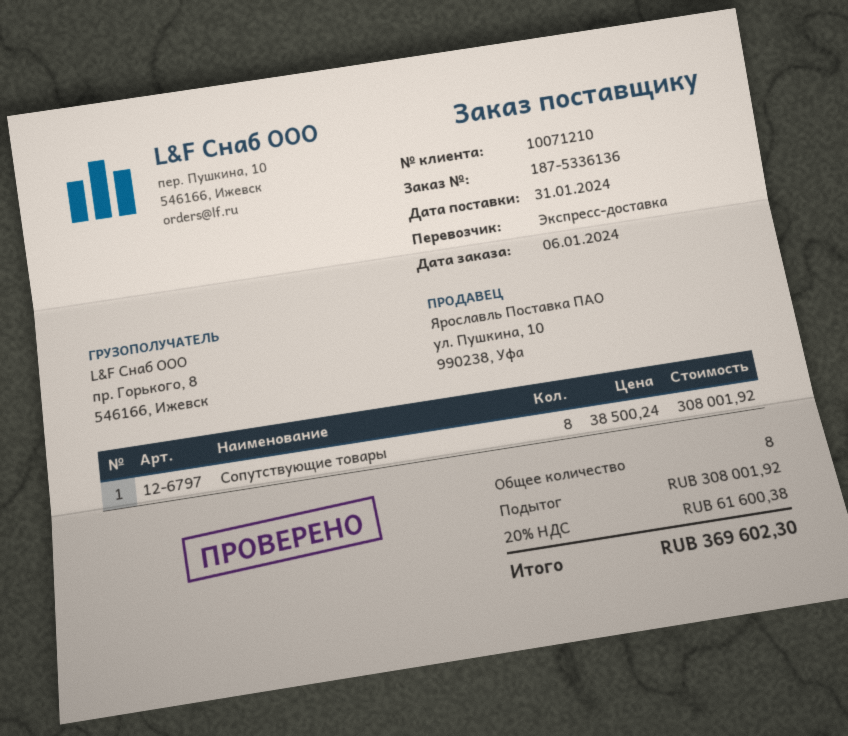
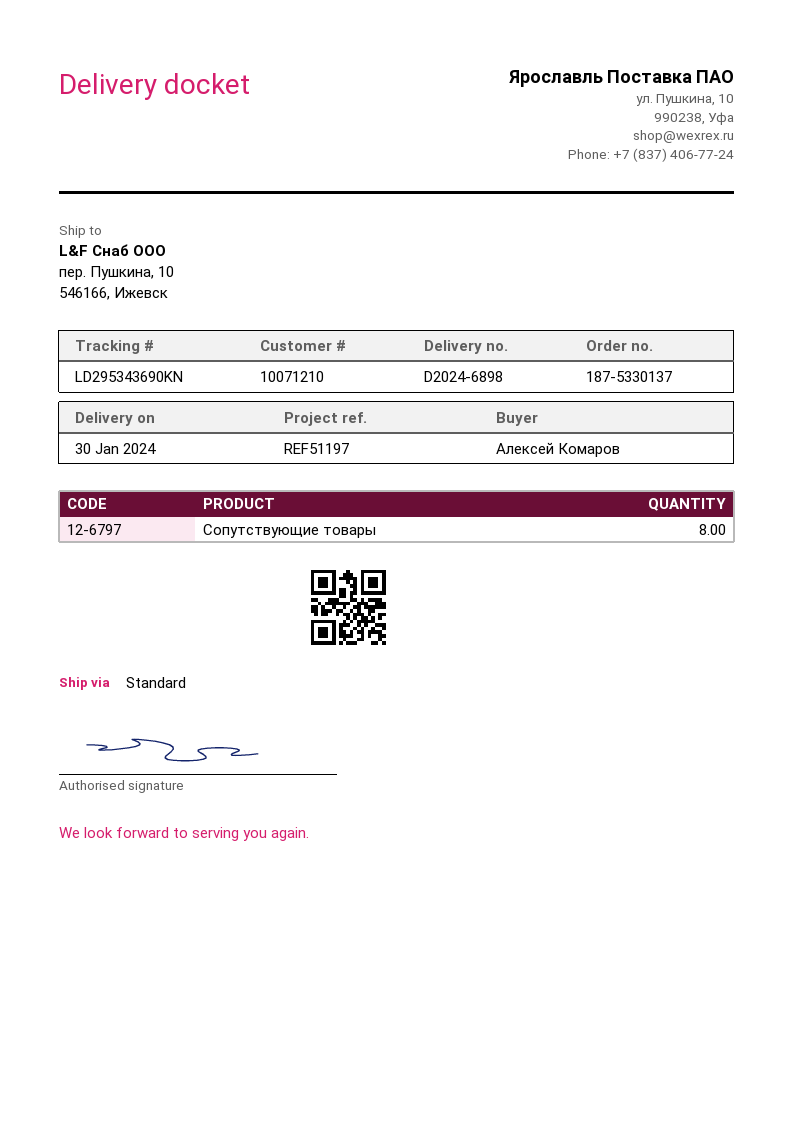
order number: 187-5336136 -> 187-5330137
delivery date: 2024-01-31 -> 2024-01-30
shipping method: express -> standard
ship to: пр. Горького, 8, 546166, Ижевск -> пер. Пушкина, 10, 546166, Ижевск

